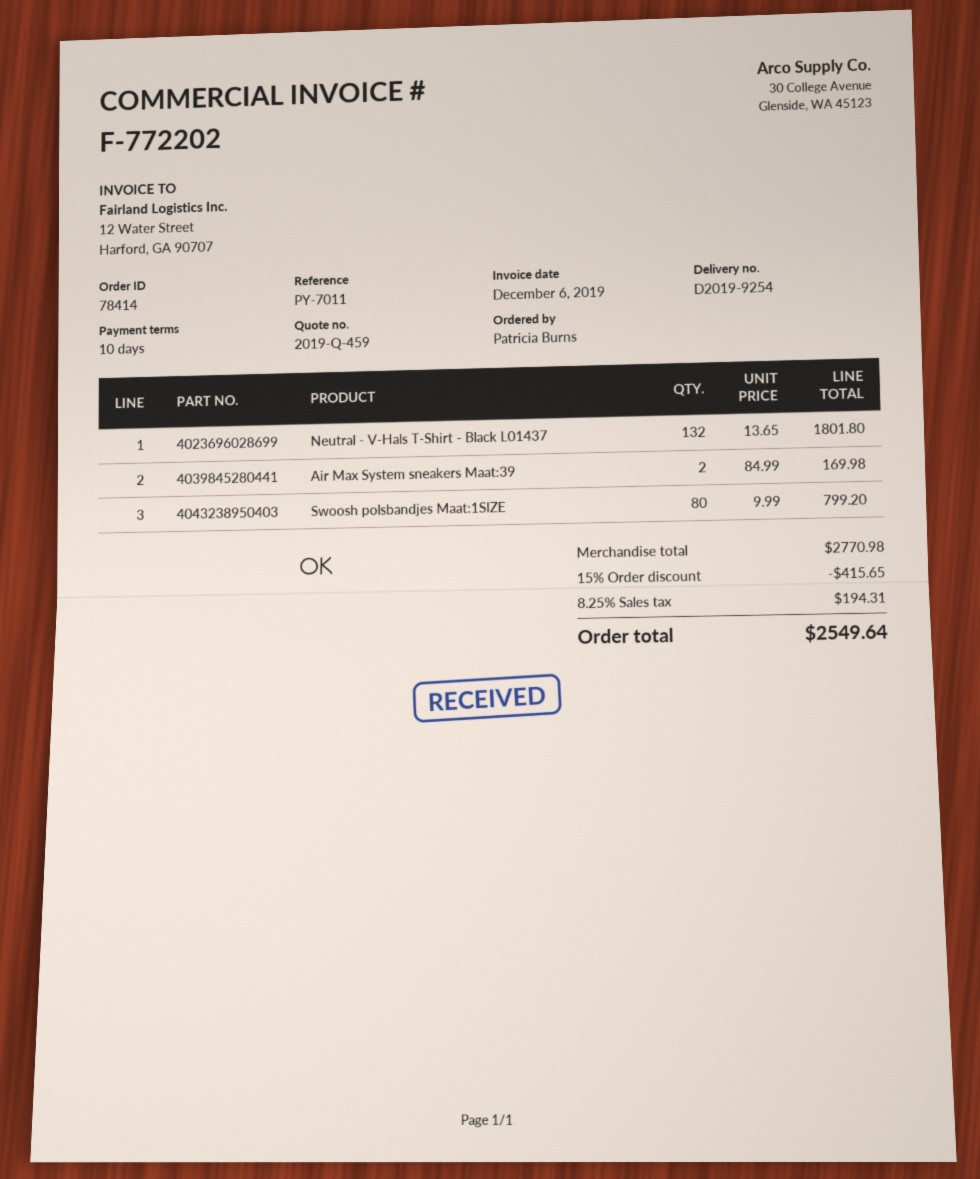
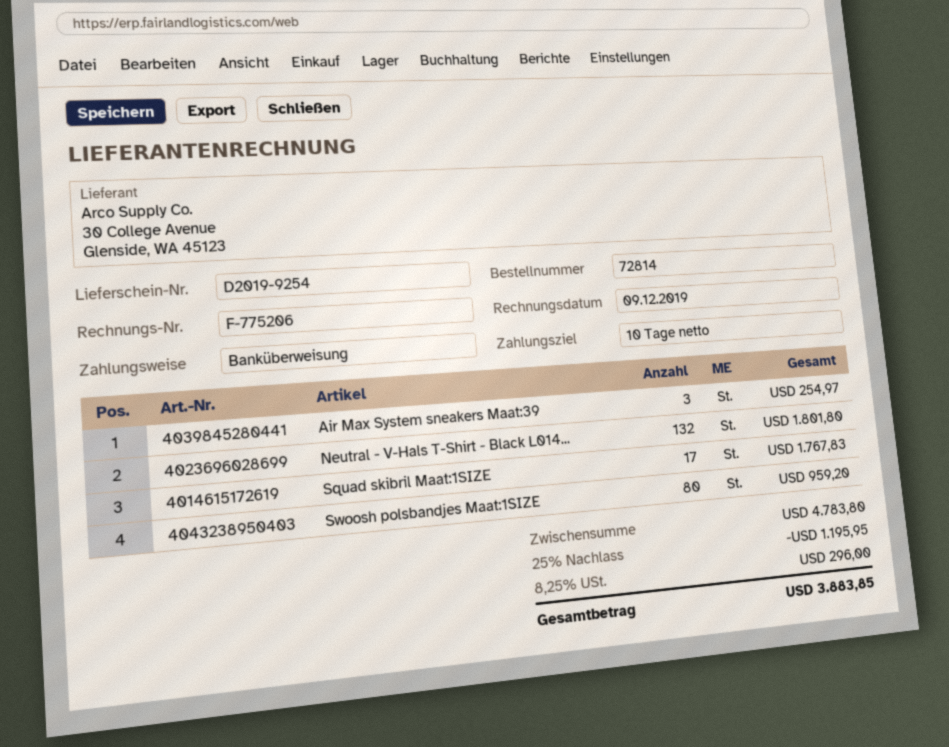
order number: 78414 -> 72814
invoice number: F-772202 -> F-775206
invoice date: 2019-12-06 -> 2019-12-09
Air Max System sneakers Maat:39: 2 for 169.98 -> 3 for 254.97
Swoosh polsbandjes Maat:1SIZE: 80 for 799.20 -> 80 for 959.20
Squad skibril Maat:1SIZE: none -> 17 for 1767.83
subtotal: 2770.98 -> 4783.80
discount: 15% = 415.65 -> 25% = 1195.95
tax: 8.25% = 194.31 -> 8.25% = 296.00
total: 2549.64 -> 3883.85

